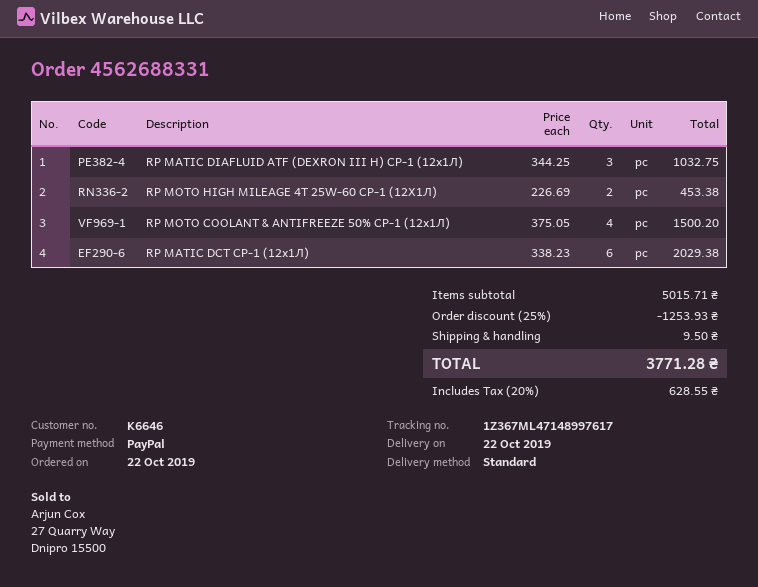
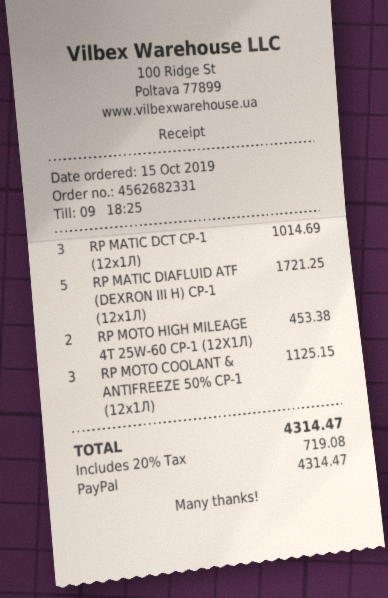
order number: 4562688331 -> 4562682331
order date: 2019-10-22 -> 2019-10-15
RP MATIC DIAFLUID ATF (DEXRON III H) CP-1 (12х1Л): 3 for 1032.75 -> 5 for 1721.25
RP MOTO COOLANT & ANTIFREEZE 50% CP-1 (12х1Л): 4 for 1500.20 -> 3 for 1125.15
RP MATIC DCT CP-1 (12х1Л): 6 for 2029.38 -> 3 for 1014.69
discount: 25% = 1253.93 -> none
shipping: 9.50 -> none
tax: 20% = 628.55 -> 20% = 719.08
total: 3771.28 -> 4314.47

